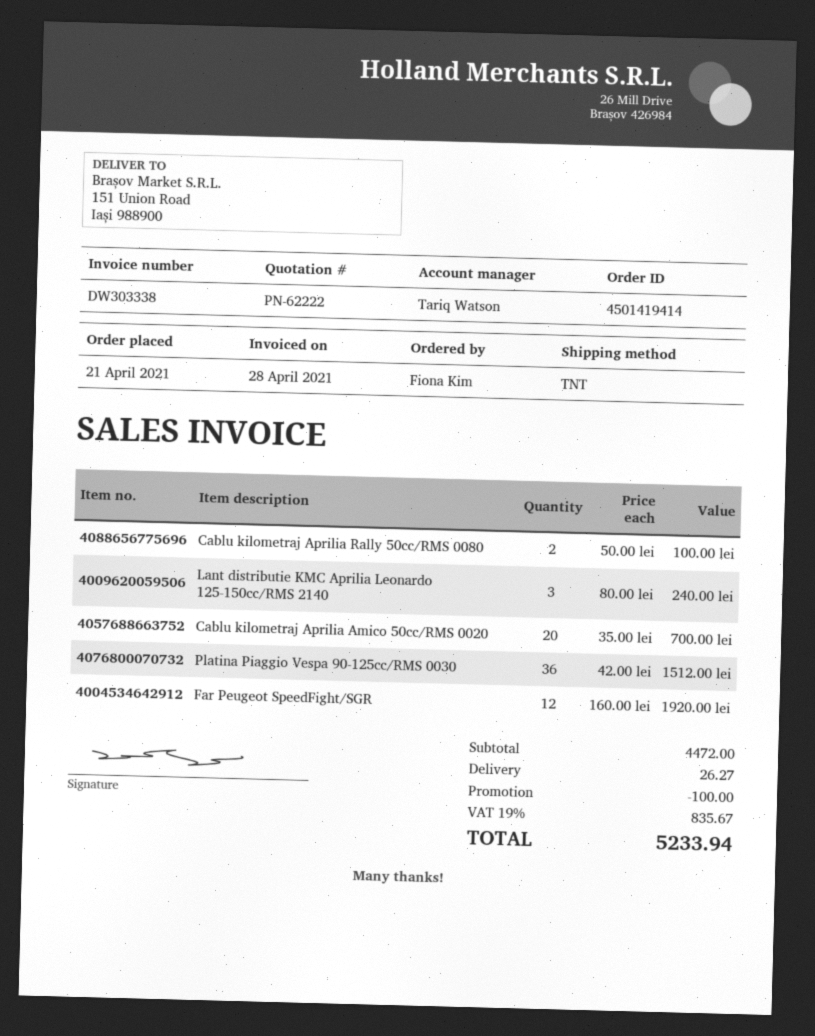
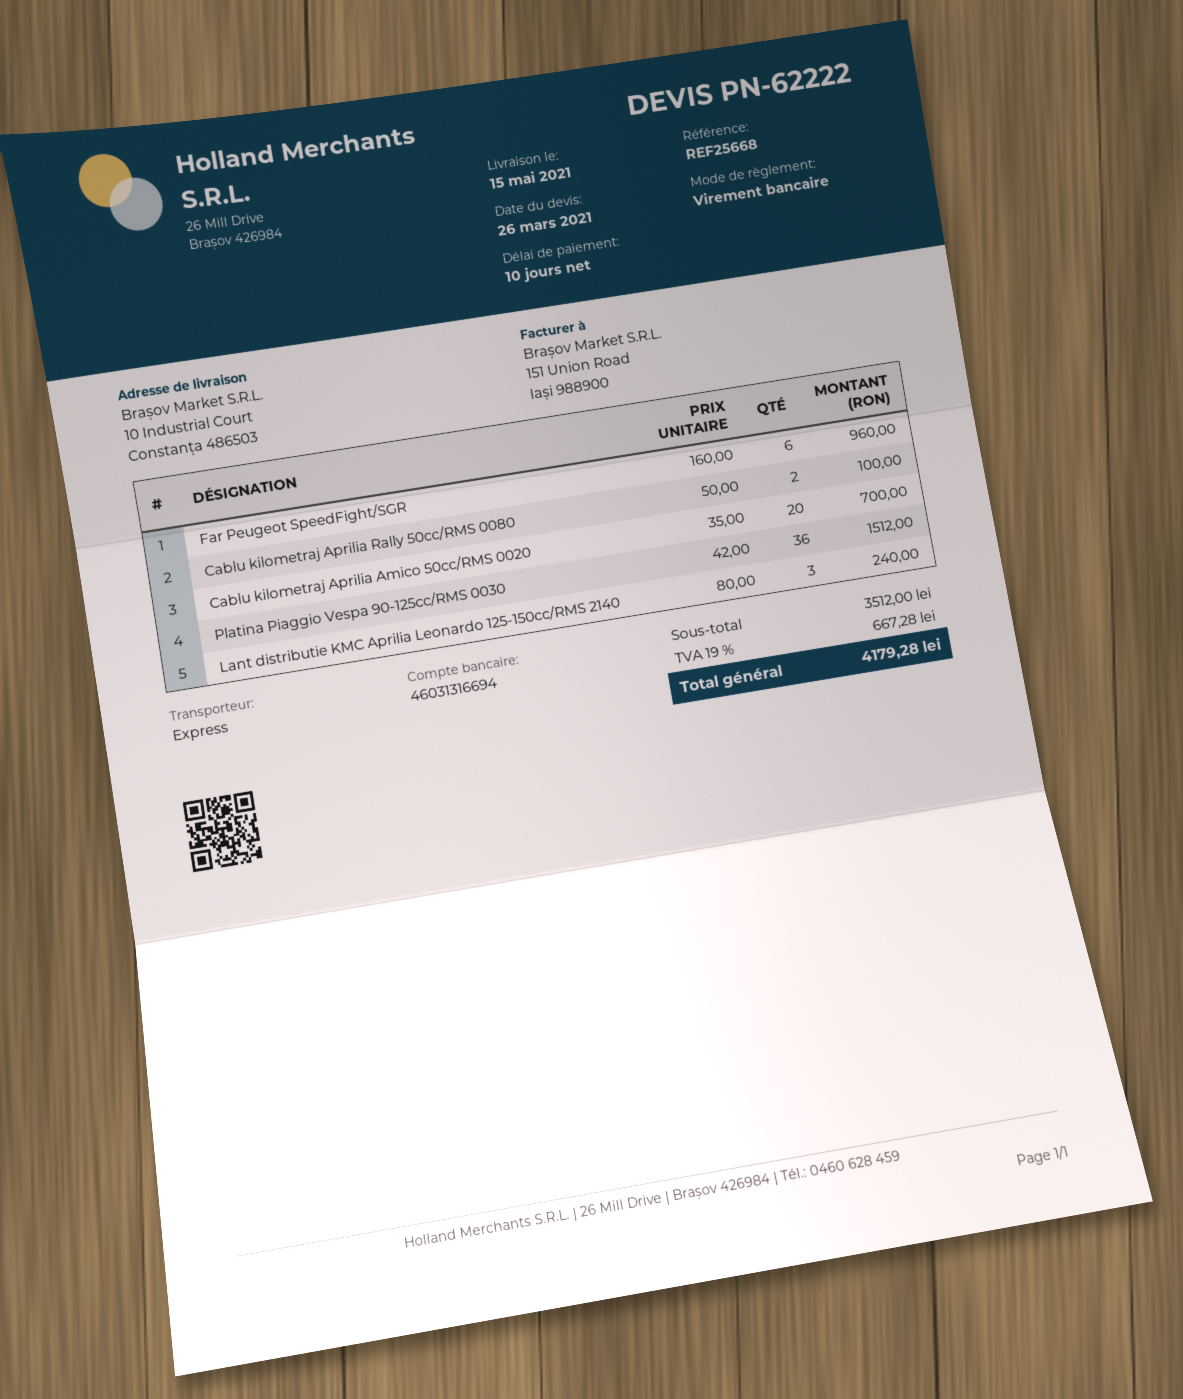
shipping method: TNT -> express
ship to: 151 Union Road, Iași 988900 -> 10 Industrial Court, Constanța 486503
Far Peugeot SpeedFight/SGR: 12 x 160.00 = 1920.00 -> 6 x 160.00 = 960.00
subtotal: 4472.00 -> 3512.00
discount: 100.00 -> none
shipping: 26.27 -> none
tax: 19% = 835.67 -> 19% = 667.28
total: 5233.94 -> 4179.28

